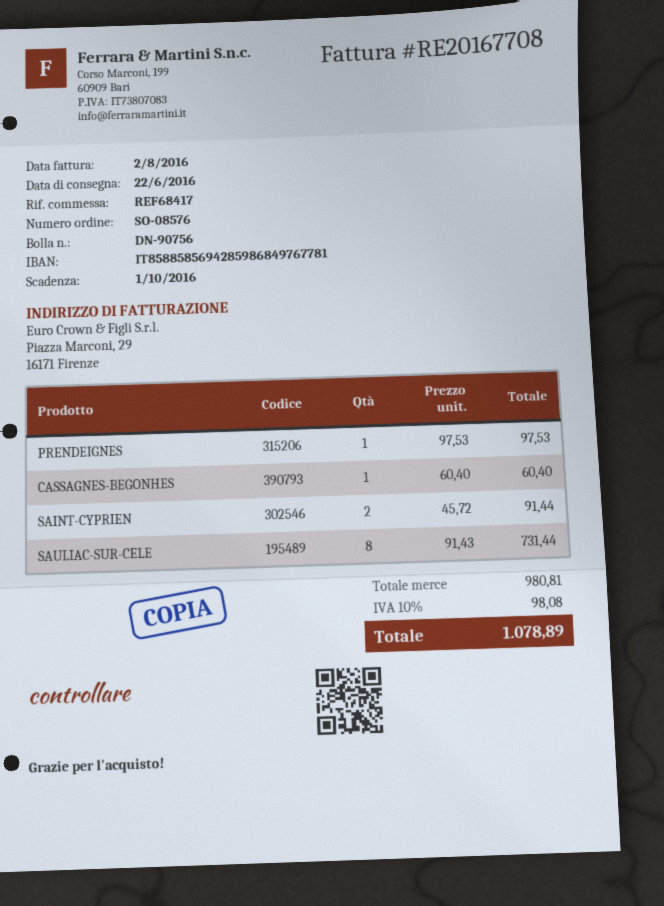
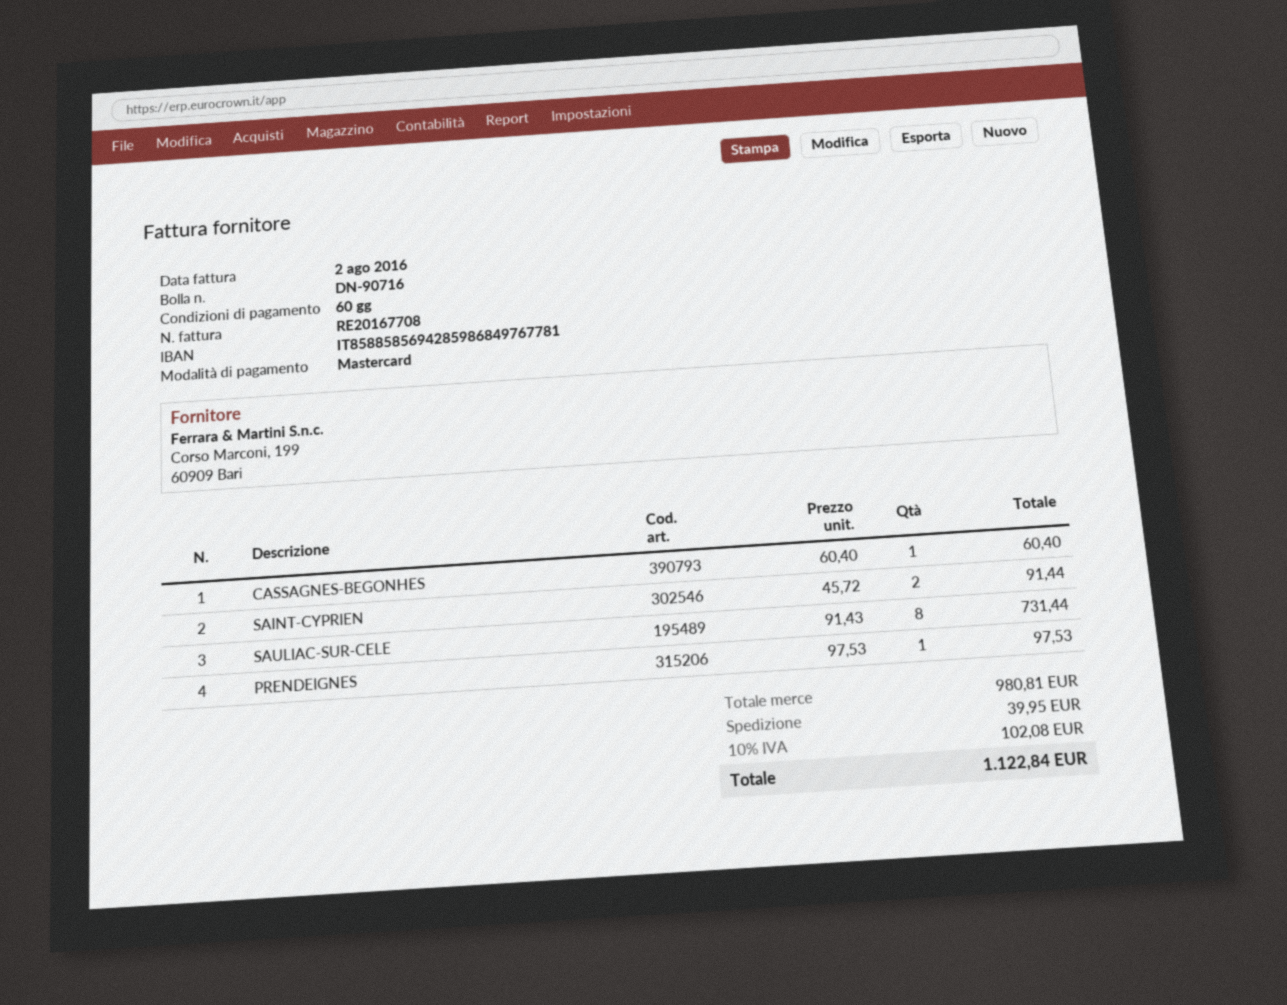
delivery note number: DN-90756 -> DN-90716
shipping: none -> 39.95
tax: 10% = 98.08 -> 10% = 102.08
total: 1078.89 -> 1122.84

